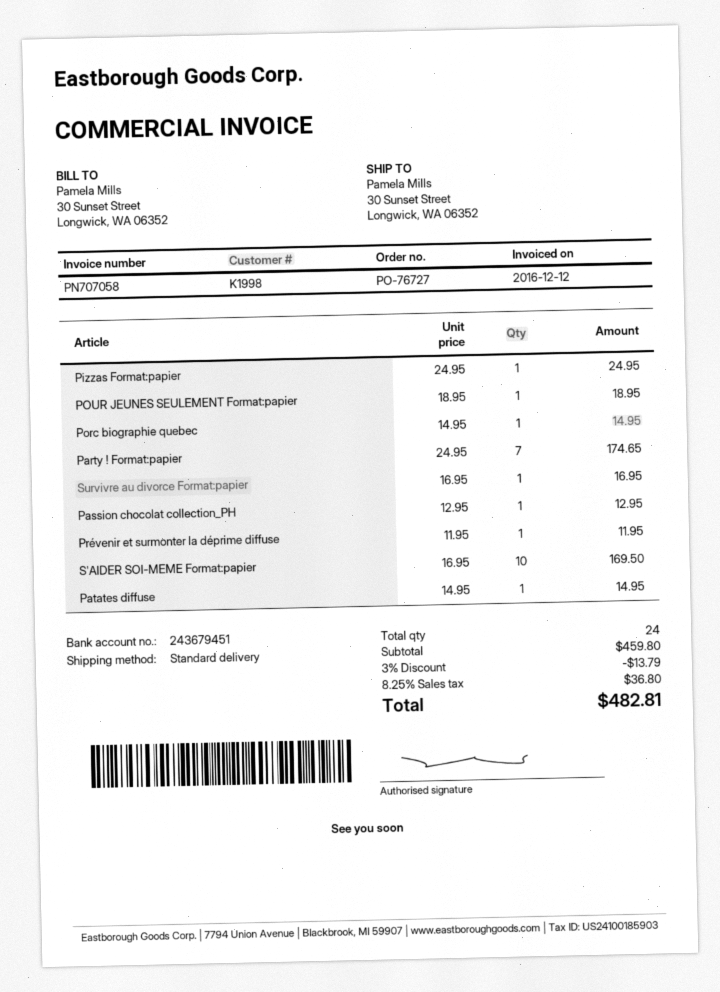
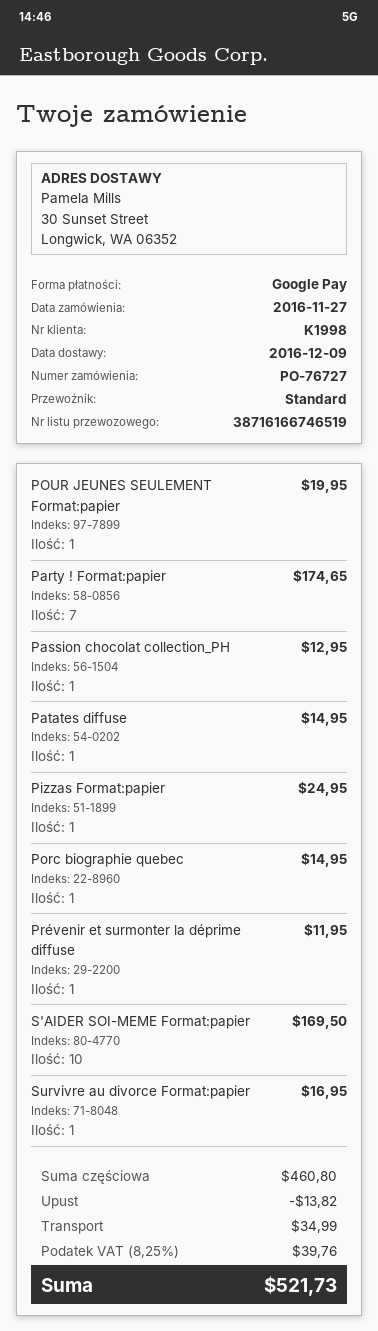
POUR JEUNES SEULEMENT Format:papier: 1 for 18.95 -> 1 for 19.95
subtotal: 459.80 -> 460.80
discount: 13.79 -> 13.82
shipping: none -> 34.99
tax: 8.25% = 36.80 -> 8.25% = 39.76
total: 482.81 -> 521.73

